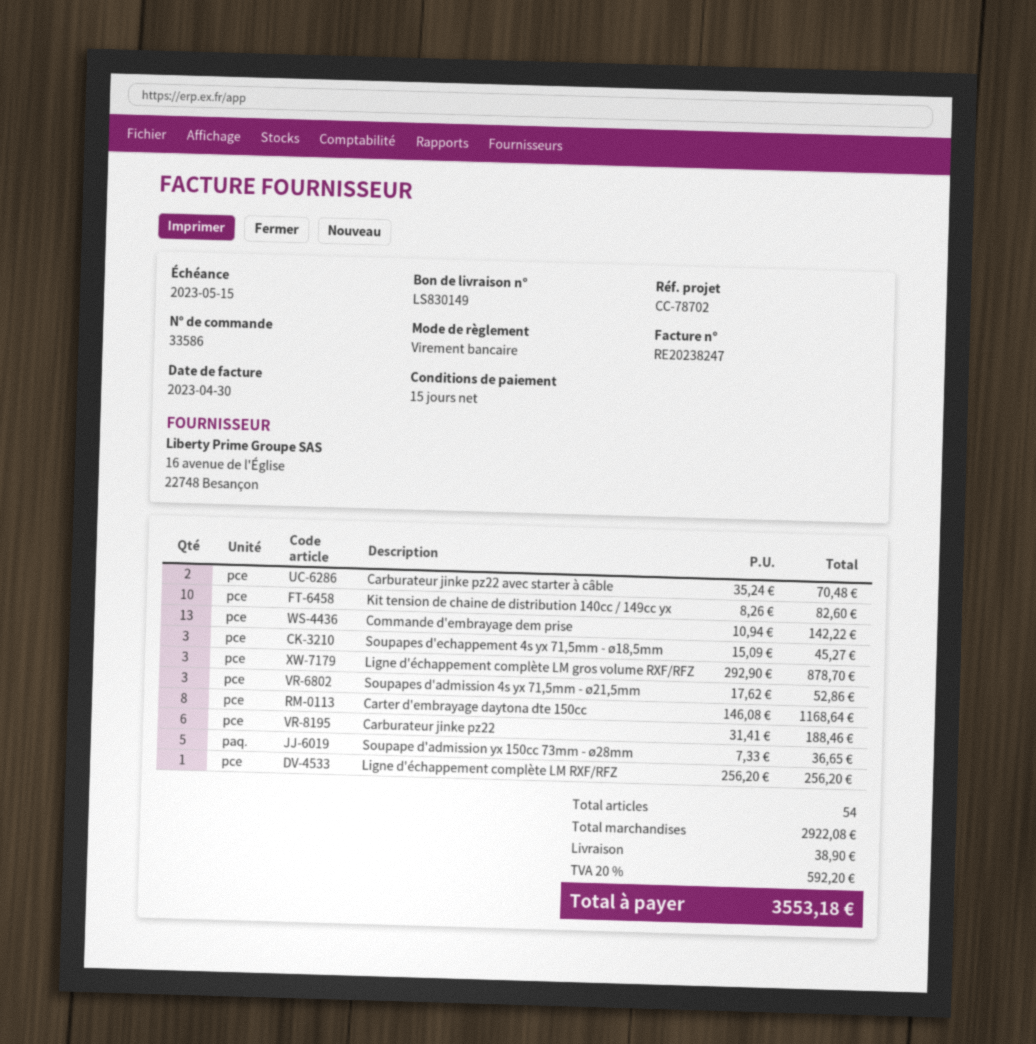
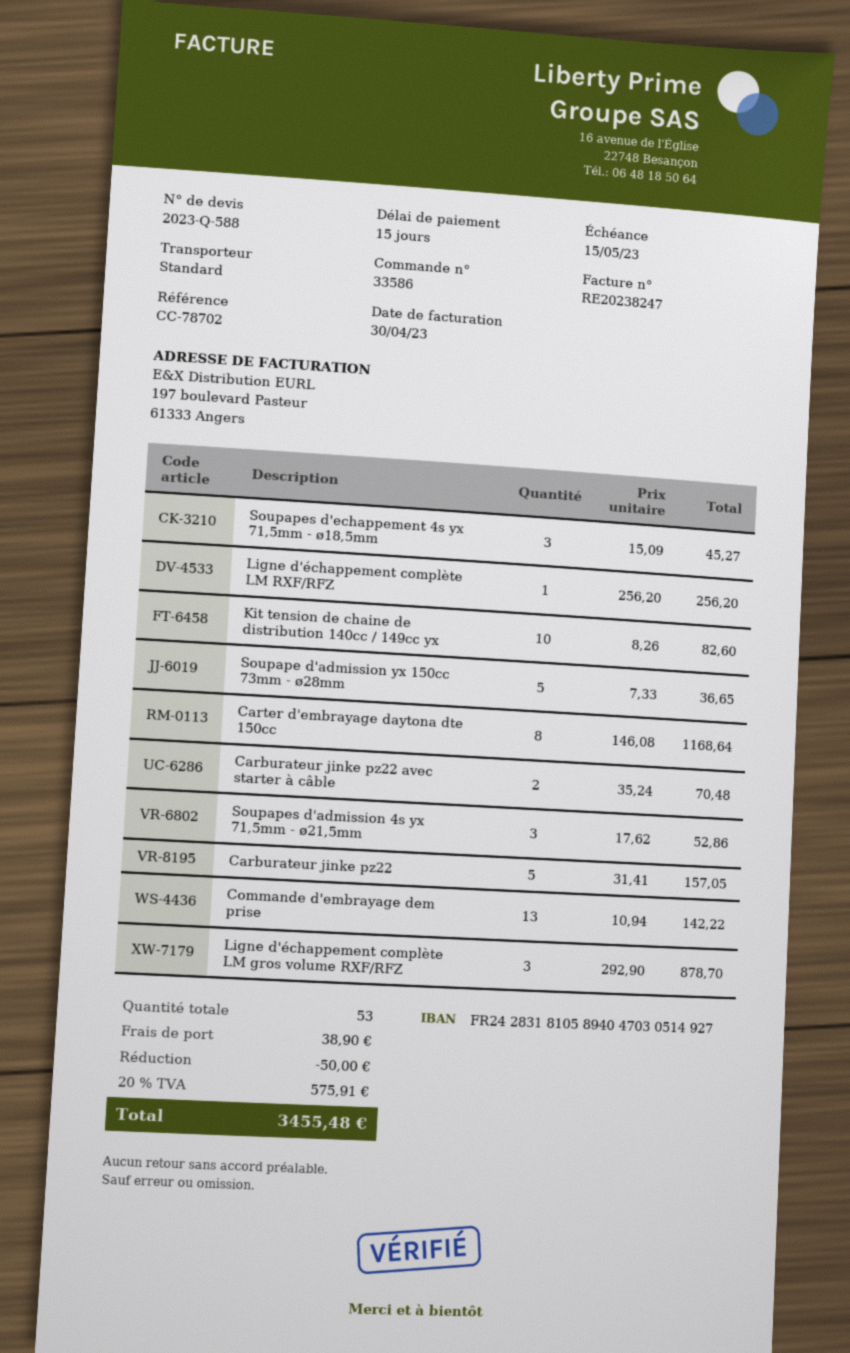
Carburateur jinke pz22: 6 x 31.41 = 188.46 -> 5 x 31.41 = 157.05
total quantity: 54 -> 53
discount: none -> 50.00
tax: 20% = 592.20 -> 20% = 575.91
total: 3553.18 -> 3455.48

